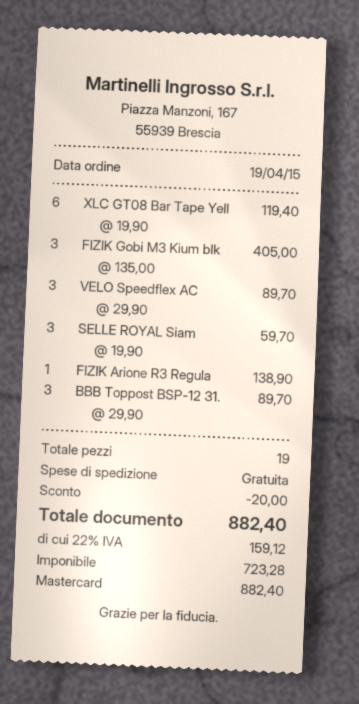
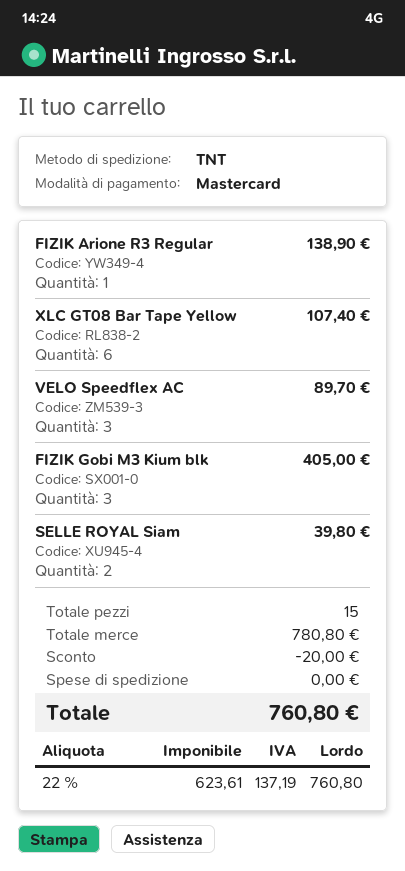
XLC GT08 Bar Tape Yell: 6 for 119.40 -> 6 for 107.40
SELLE ROYAL Siam: 3 for 59.70 -> 2 for 39.80
BBB Toppost BSP-12 31.: 3 for 89.70 -> none
total quantity: 19 -> 15
net: 723.28 -> 623.61
tax: 22% = 159.12 -> 22% = 137.19
total: 882.40 -> 760.80

